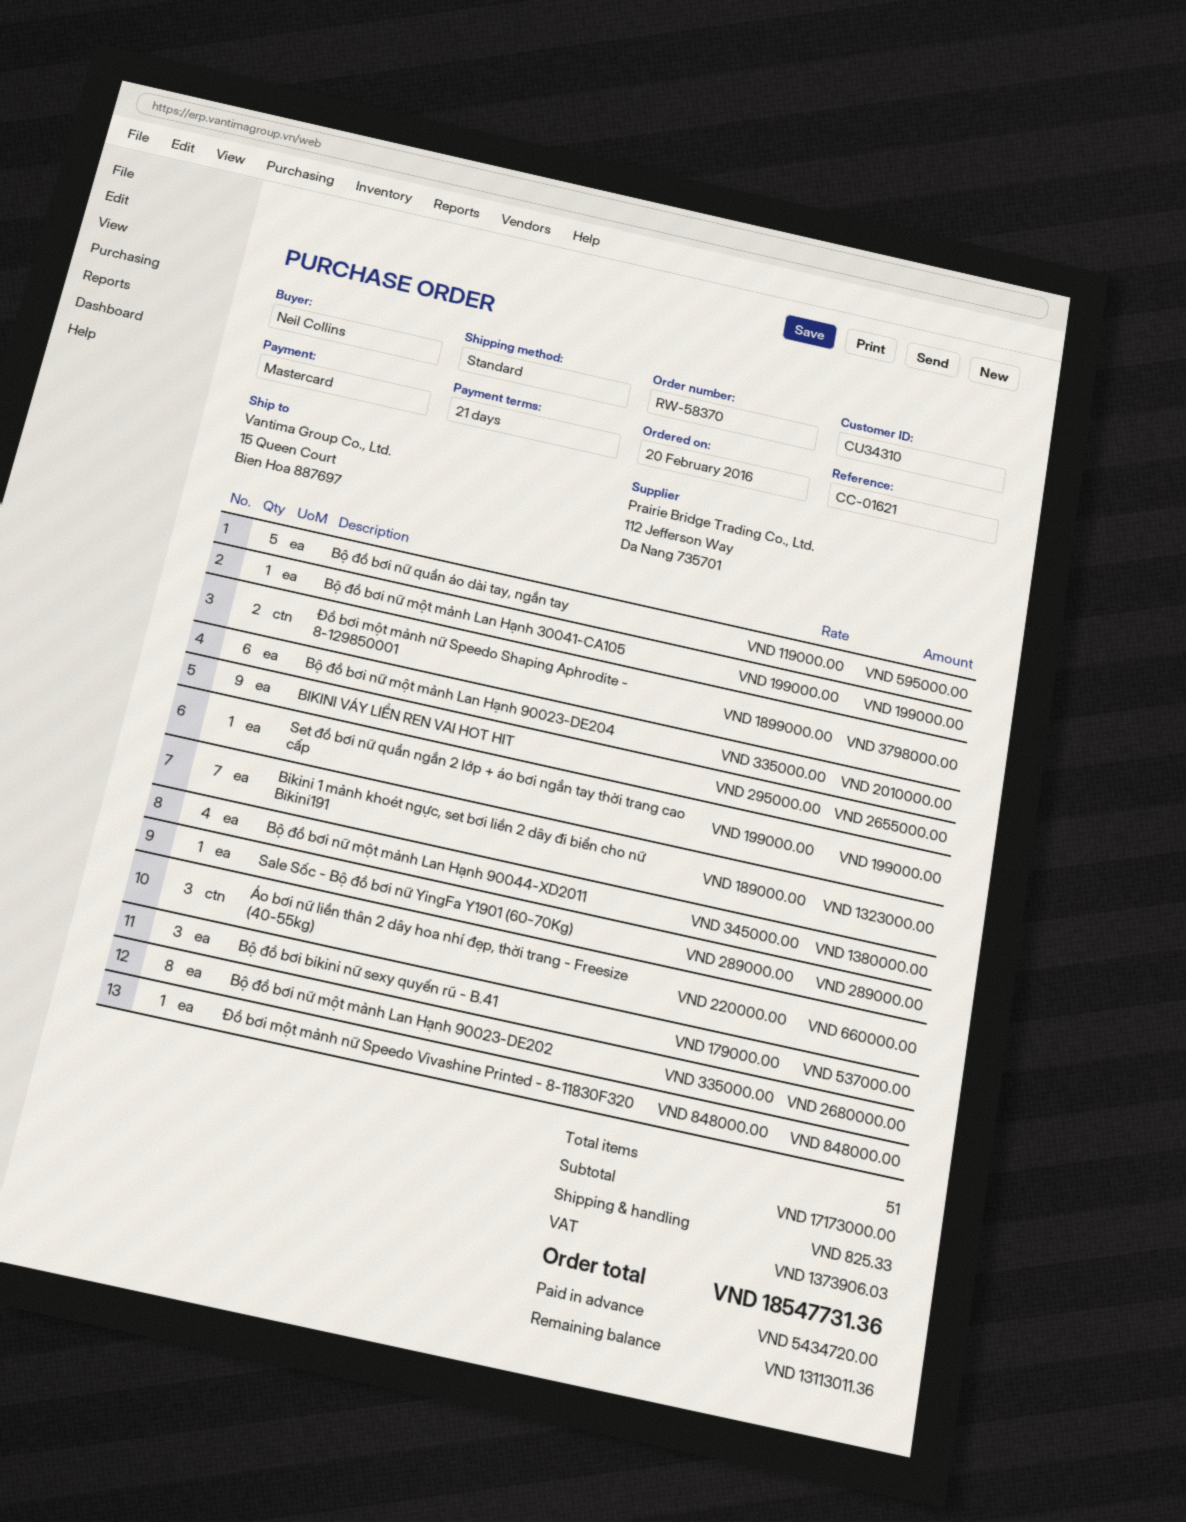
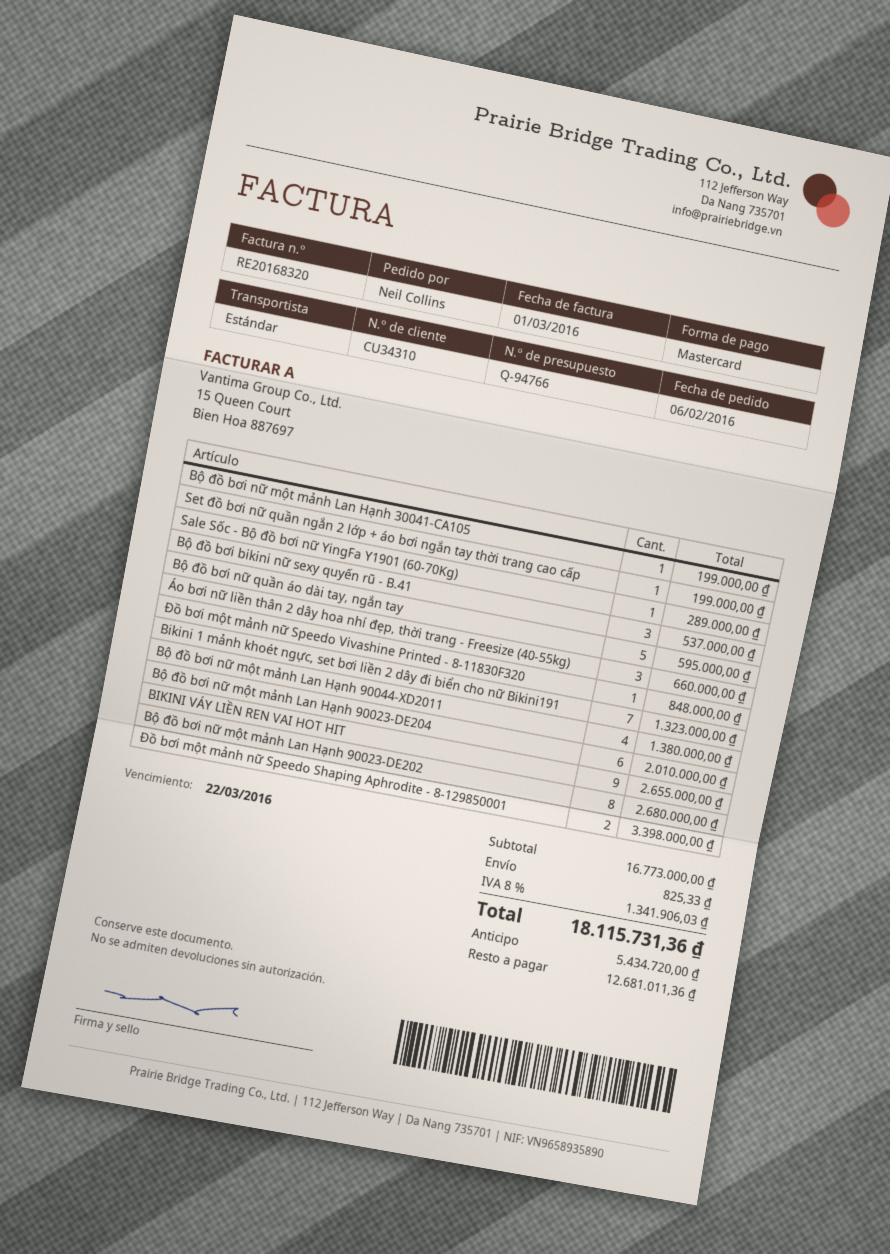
order date: 2016-02-20 -> 2016-02-06
Đồ bơi một mảnh nữ Speedo Shaping Aphrodite - 8-129850001: 2 for 3798000.00 -> 2 for 3398000.00
subtotal: 17173000.00 -> 16773000.00
tax: 1373906.03 -> 1341906.03
total: 18547731.36 -> 18115731.36
balance: 13113011.36 -> 12681011.36

